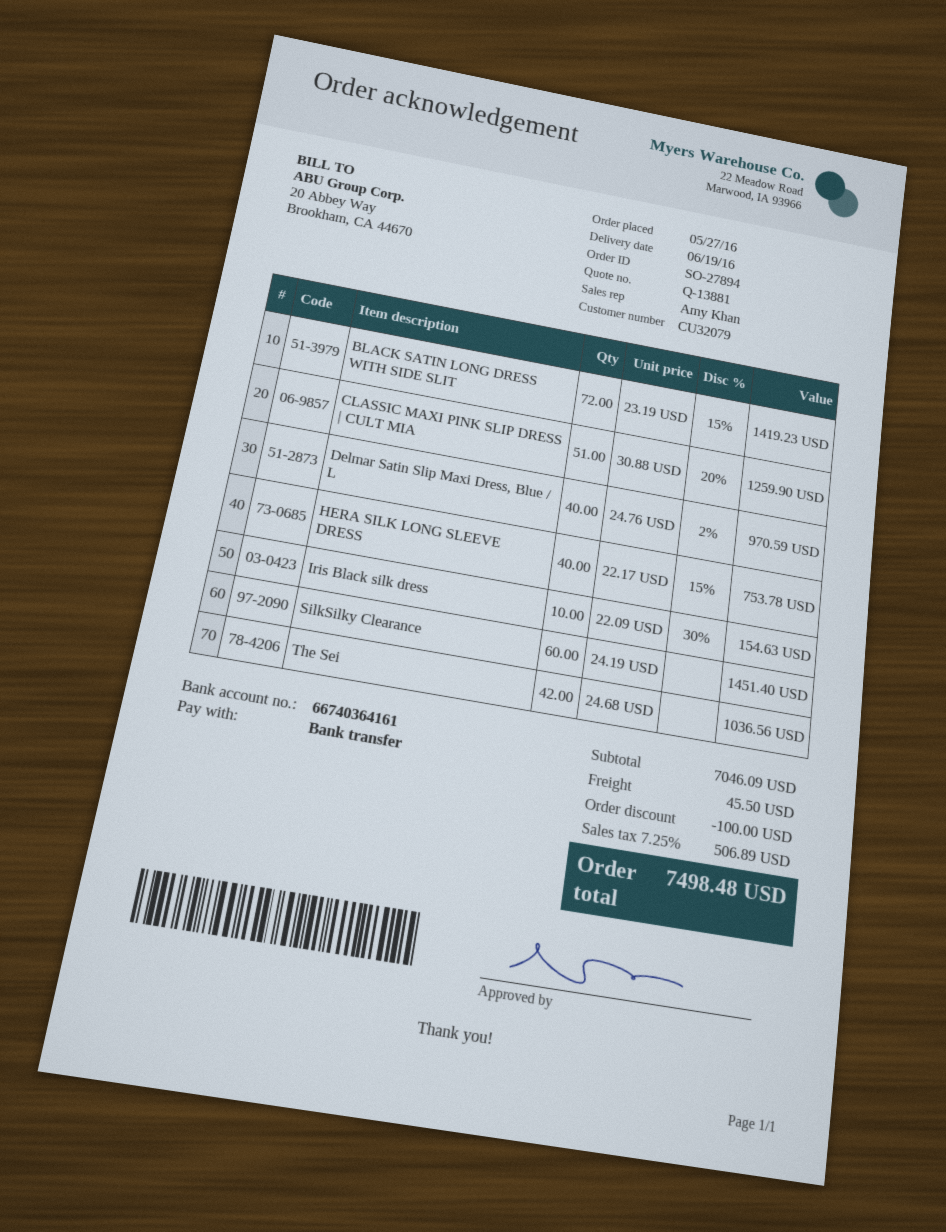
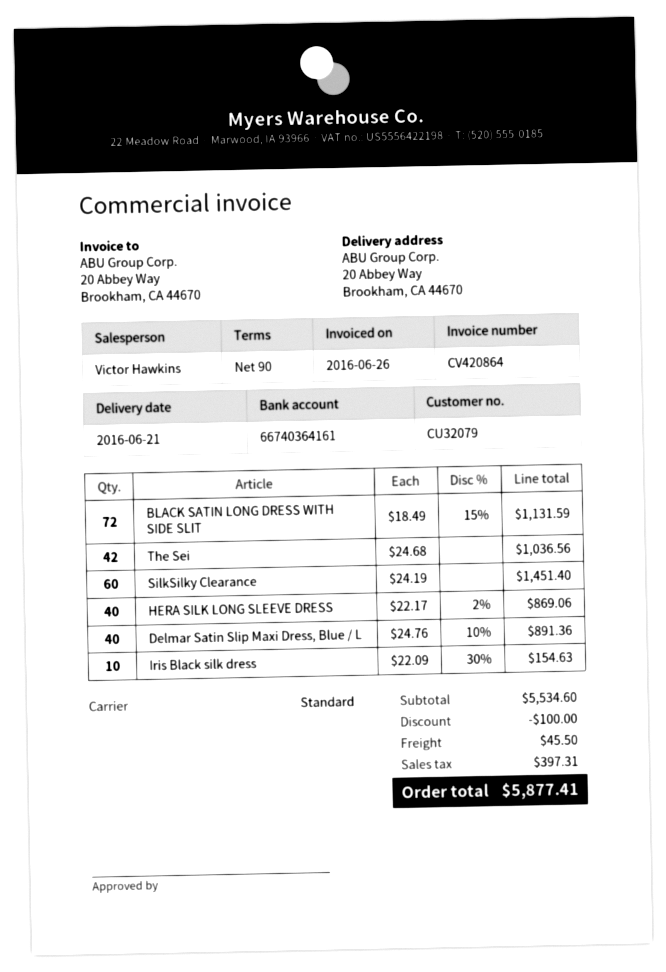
delivery date: 2016-06-19 -> 2016-06-21
sales rep: Amy Khan -> Victor Hawkins
BLACK SATIN LONG DRESS WITH SIDE SLIT: 72 x 23.19 - 15% = 1419.23 -> 72 x 18.49 - 15% = 1131.59
CLASSIC MAXI PINK SLIP DRESS | CULT MIA: 51 x 30.88 - 20% = 1259.90 -> none
Delmar Satin Slip Maxi Dress, Blue / L: 40 x 24.76 - 2% = 970.59 -> 40 x 24.76 - 10% = 891.36
HERA SILK LONG SLEEVE DRESS: 40 x 22.17 - 15% = 753.78 -> 40 x 22.17 - 2% = 869.06
subtotal: 7046.09 -> 5534.60
tax: 506.89 -> 397.31
total: 7498.48 -> 5877.41

